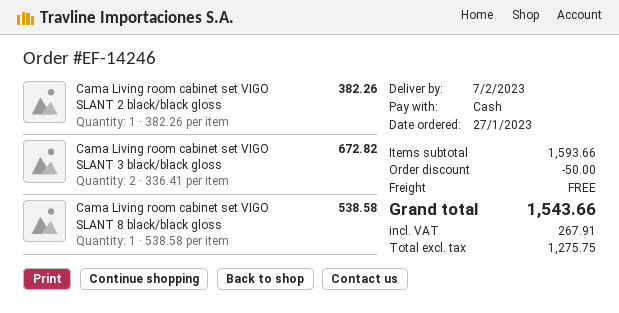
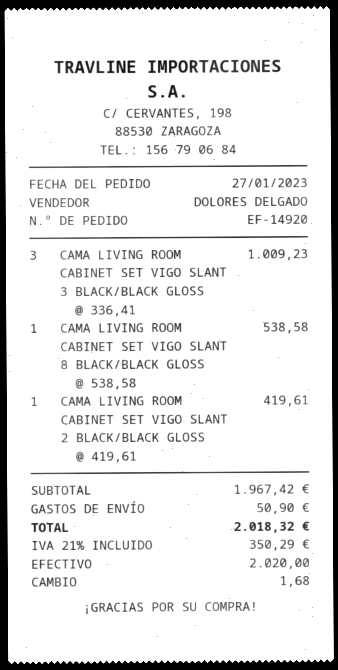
order number: EF-14246 -> EF-14920
Cama Living room cabinet set VIGO SLANT 2 black/black gloss: 1 x 382.26 = 382.26 -> 1 x 419.61 = 419.61
Cama Living room cabinet set VIGO SLANT 3 black/black gloss: 2 x 336.41 = 672.82 -> 3 x 336.41 = 1009.23
subtotal: 1593.66 -> 1967.42
discount: 50.00 -> none
shipping: 0.00 -> 50.90
tax: 267.91 -> 350.29
total: 1543.66 -> 2018.32

